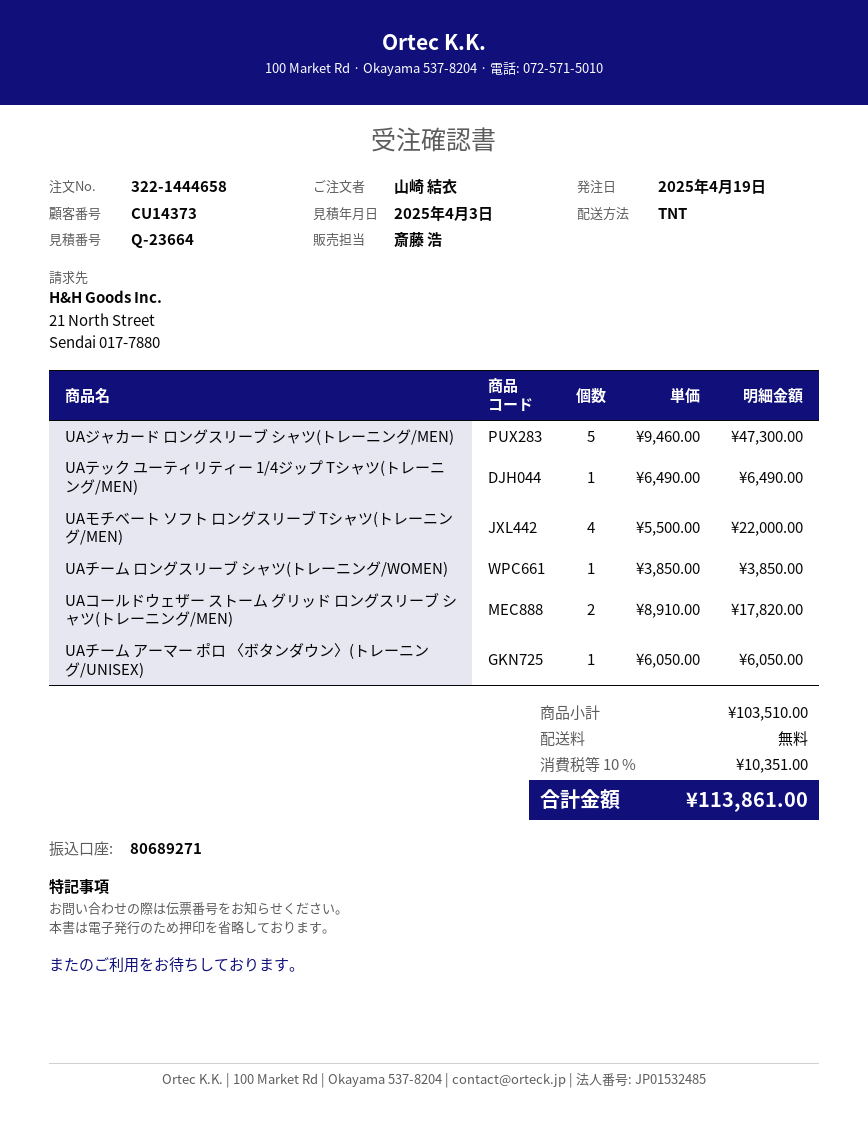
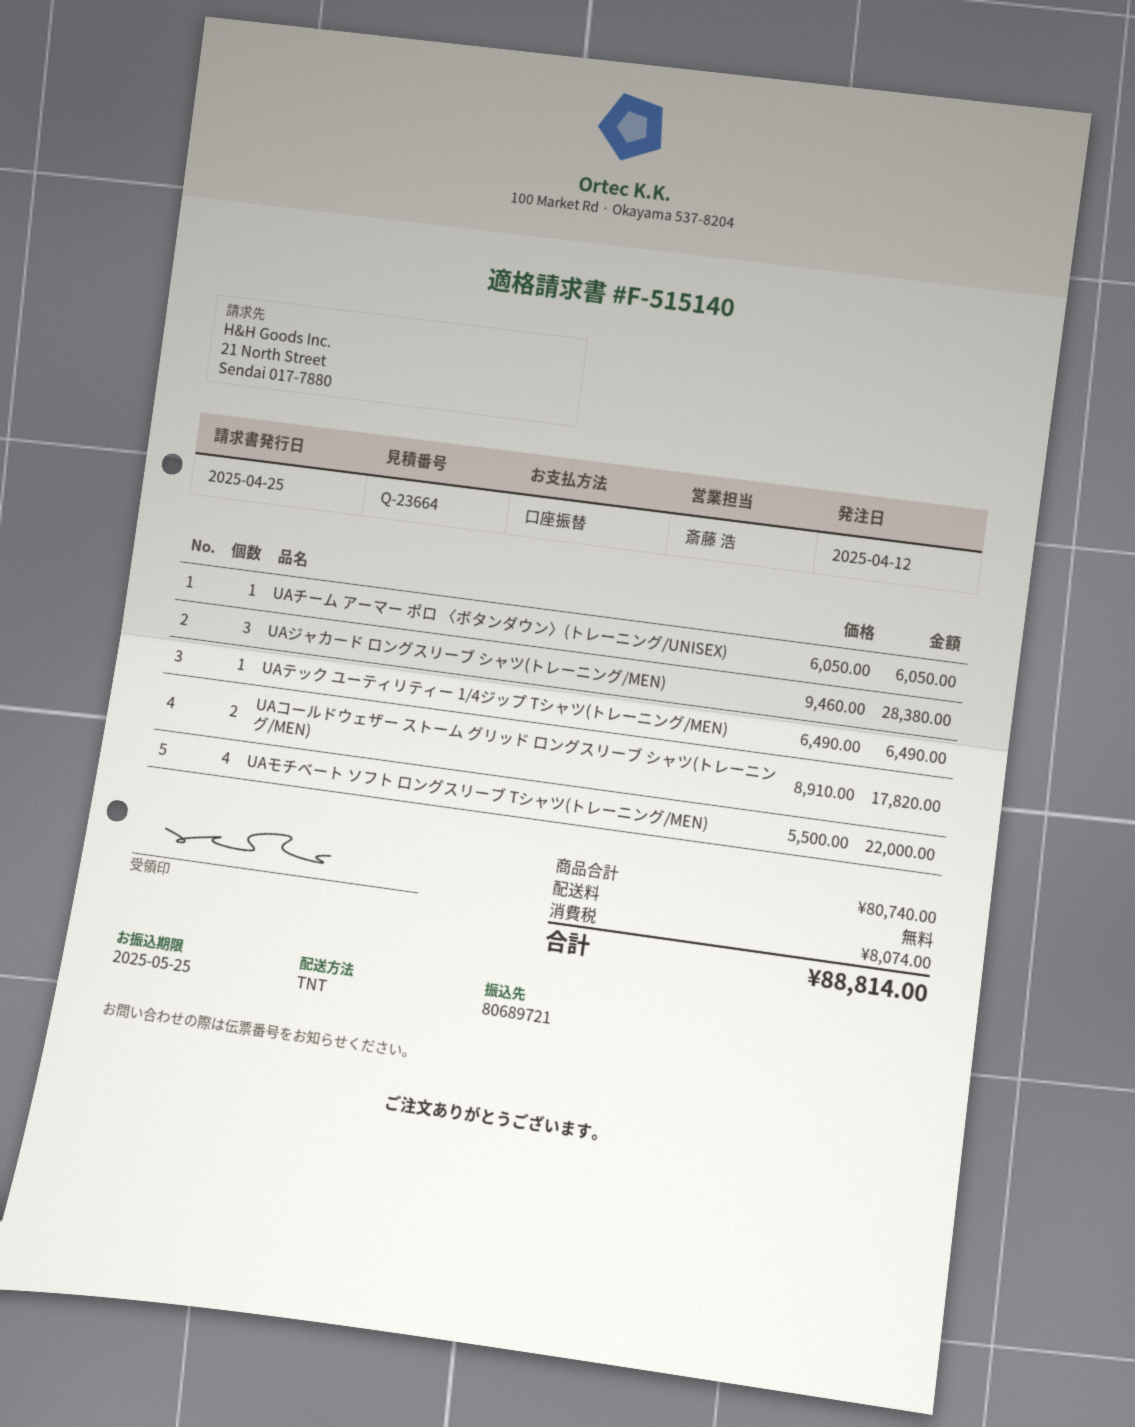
order date: 2025-04-19 -> 2025-04-12
bank account: 80689271 -> 80689721
UAジャカード ロングスリーブ シャツ(トレーニング/MEN): 5 x 9460.00 = 47300.00 -> 3 x 9460.00 = 28380.00
UAチーム ロングスリーブ シャツ(トレーニング/WOMEN): 1 x 3850.00 = 3850.00 -> none
subtotal: 103510.00 -> 80740.00
tax: 10351.00 -> 8074.00
total: 113861.00 -> 88814.00

